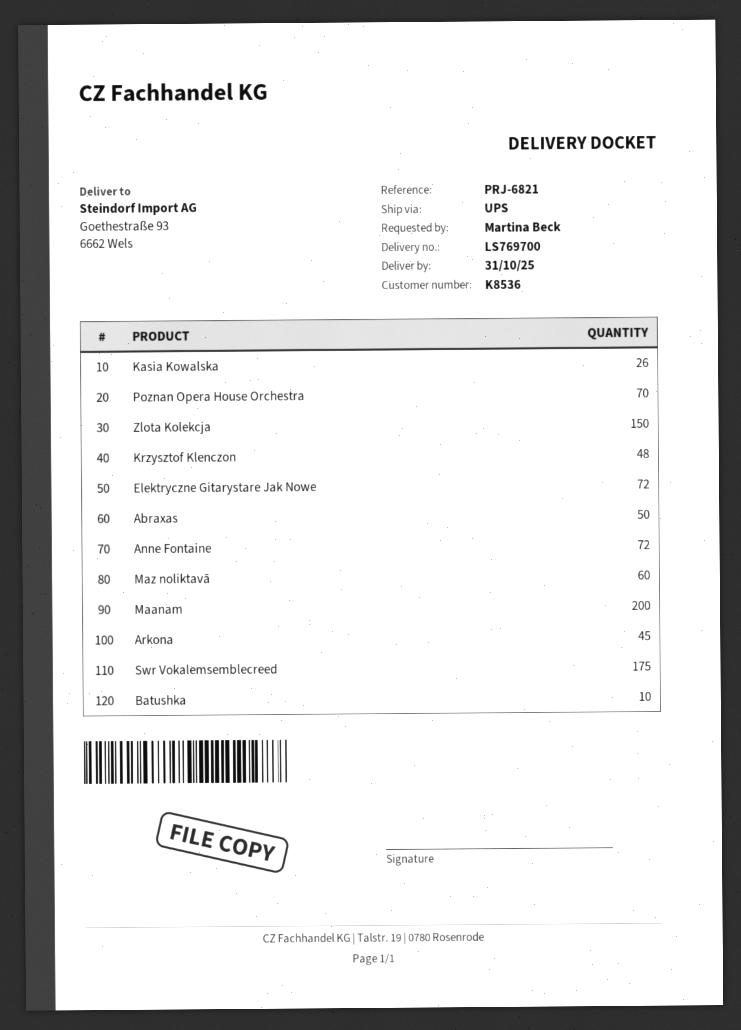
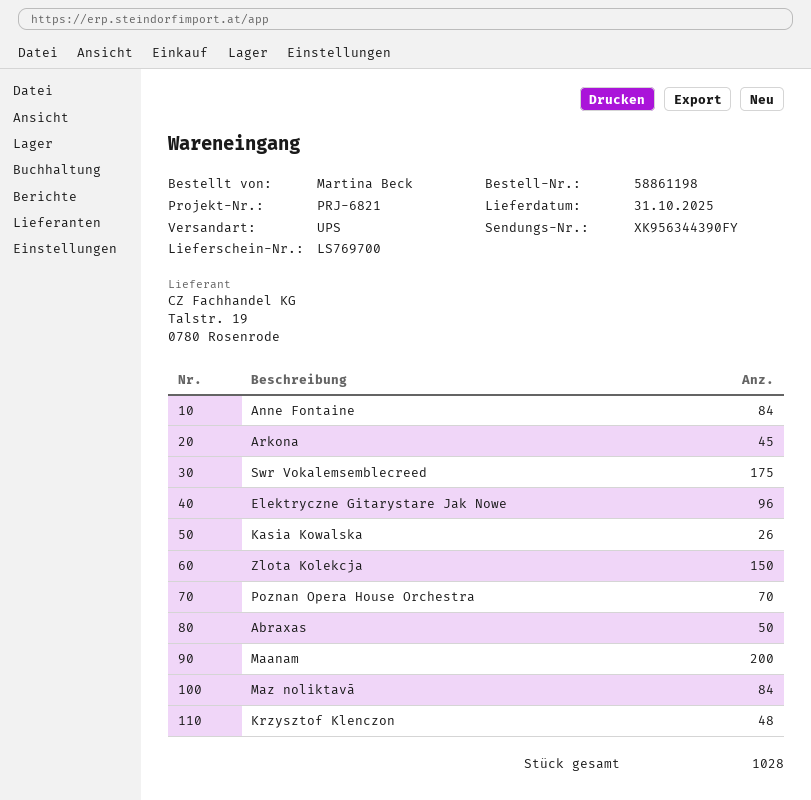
Elektryczne Gitarystare Jak Nowe: 72 -> 96
Anne Fontaine: 72 -> 84
Maz noliktavā: 60 -> 84
Batushka: 10 -> none

